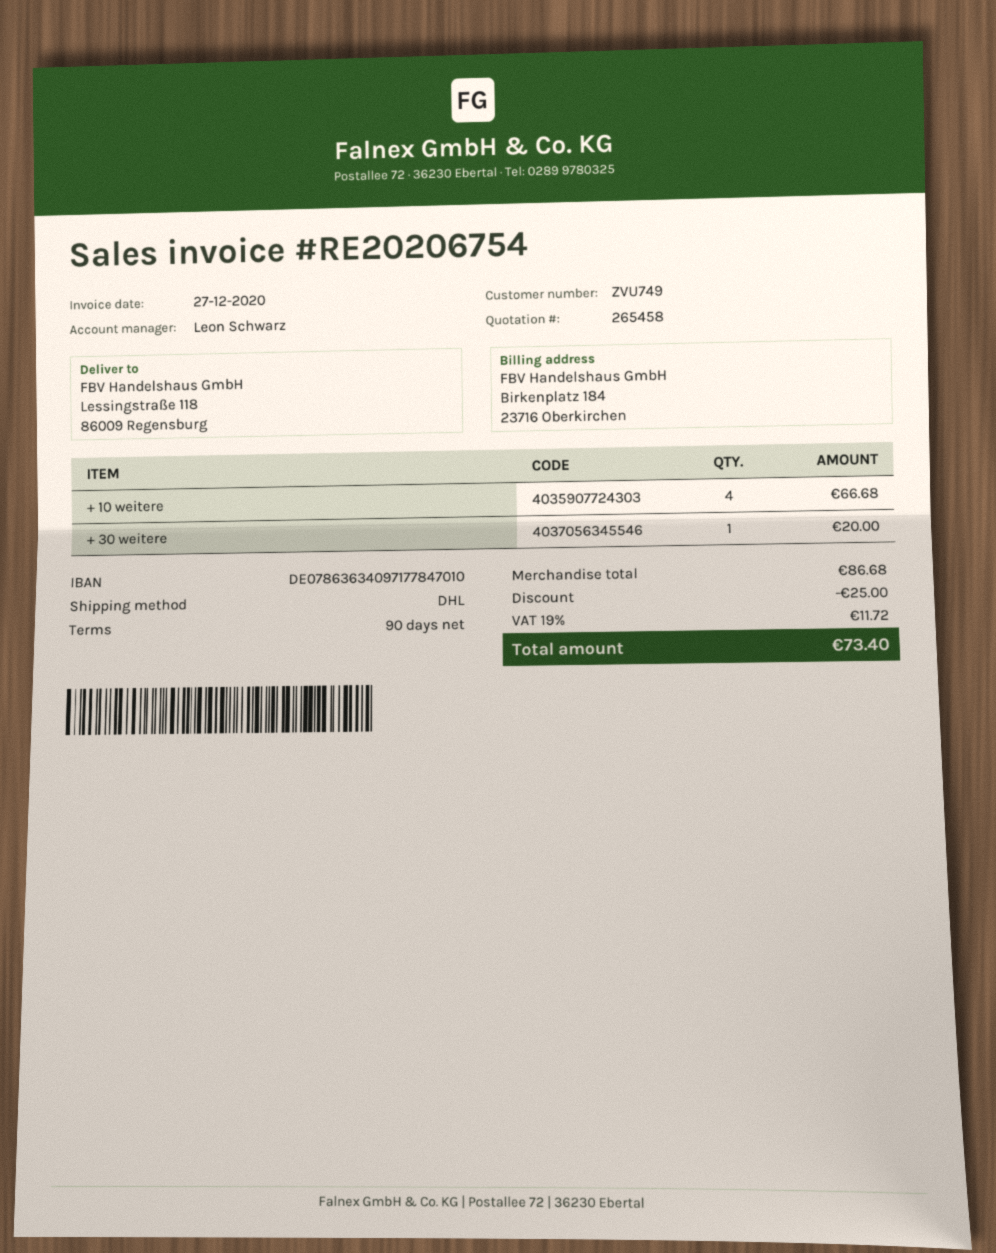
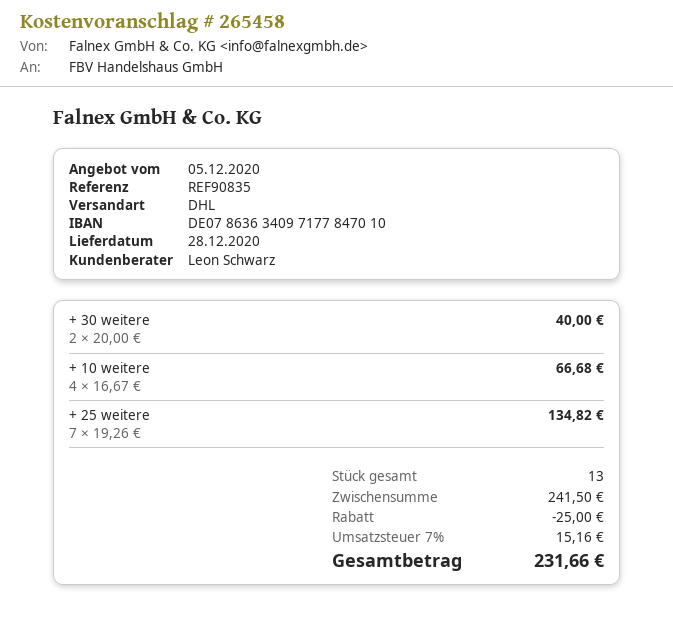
+ 30 weitere: 1 for 20.00 -> 2 for 40.00
+ 25 weitere: none -> 7 for 134.82
subtotal: 86.68 -> 241.50
tax: 19% = 11.72 -> 7% = 15.16
total: 73.40 -> 231.66

